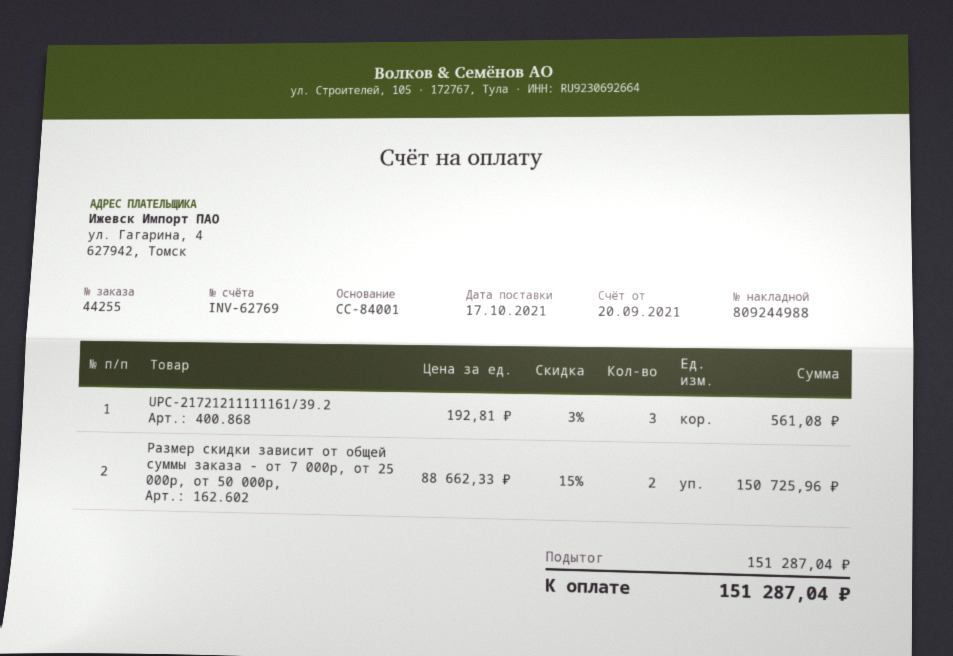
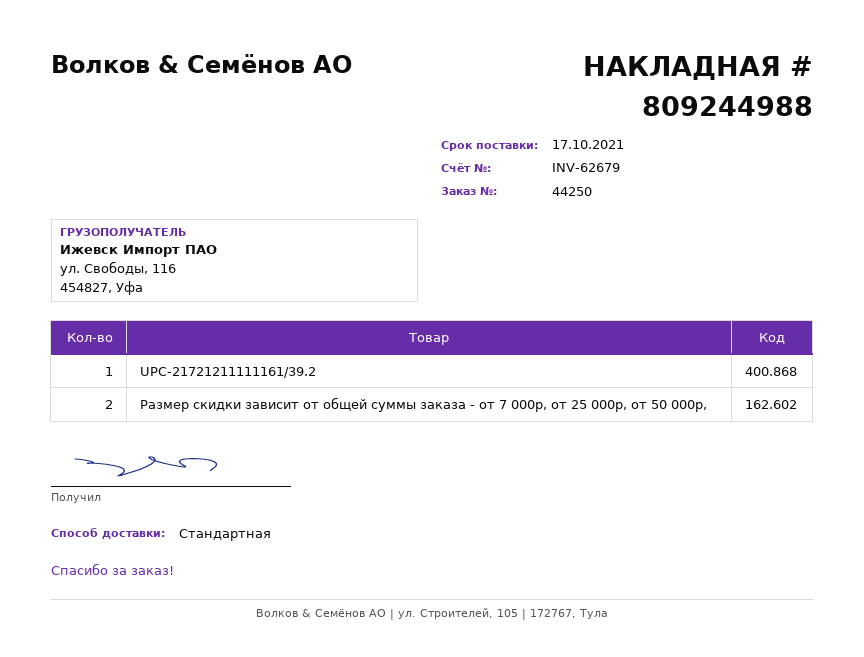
order number: 44255 -> 44250
invoice number: INV-62769 -> INV-62679
UPC-21721211111161/39.2: 3 -> 1

